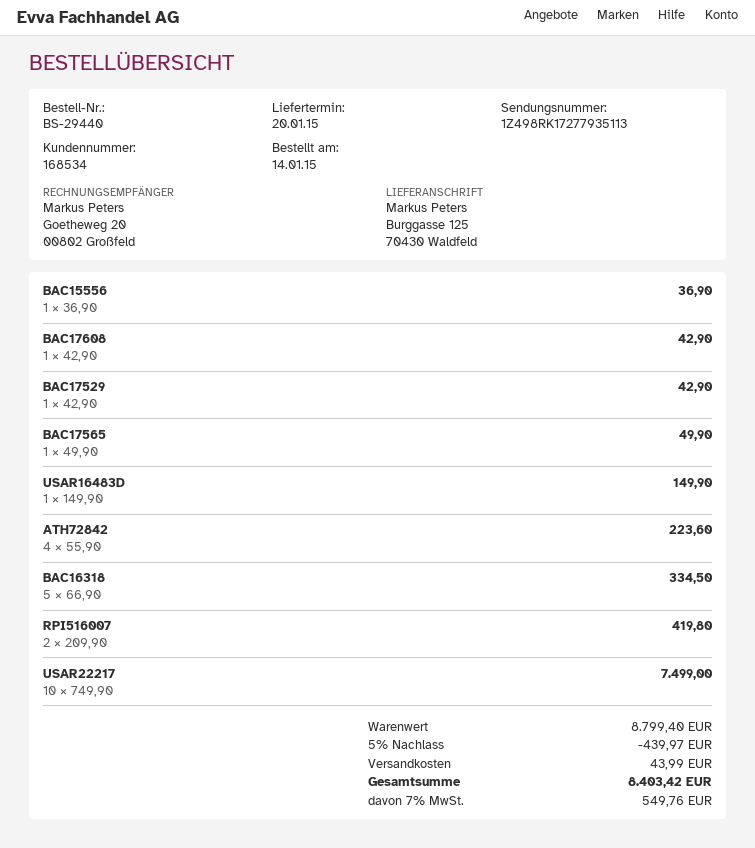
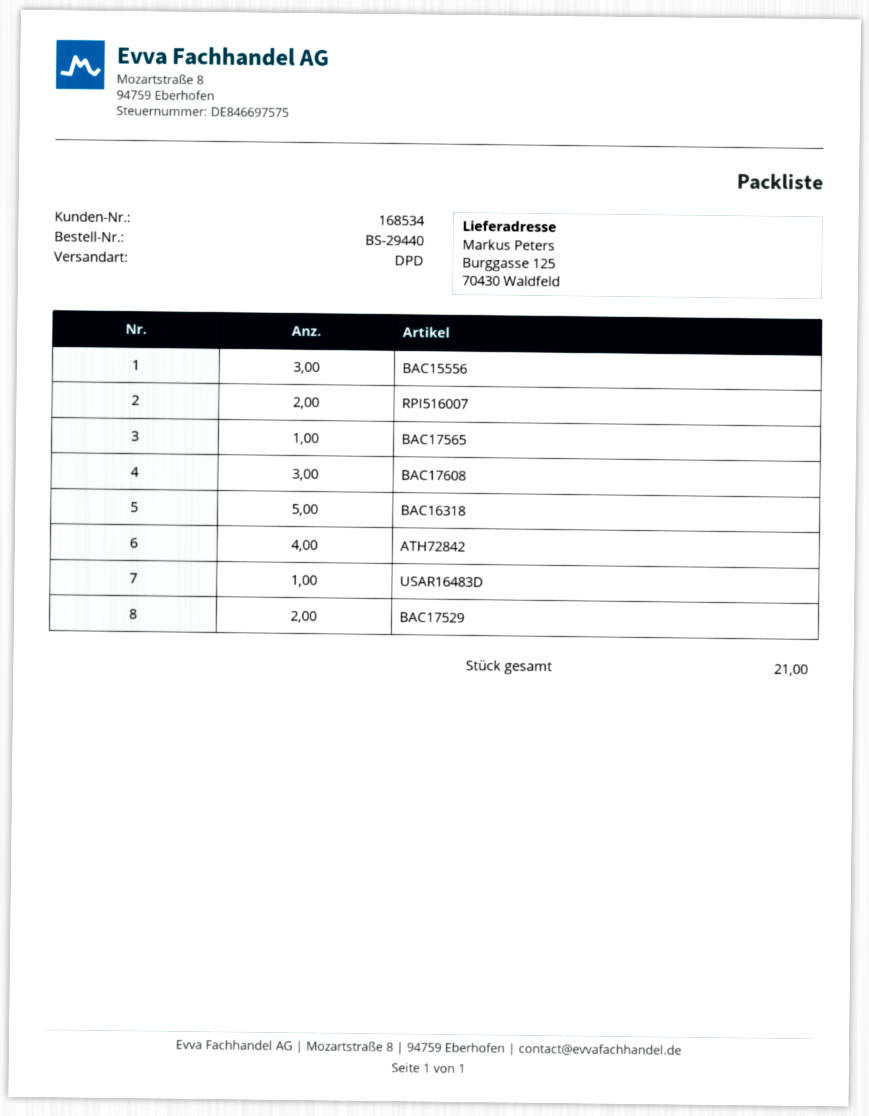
BAC15556: 1 -> 3
BAC17608: 1 -> 3
BAC17529: 1 -> 2
USAR22217: 10 -> none

